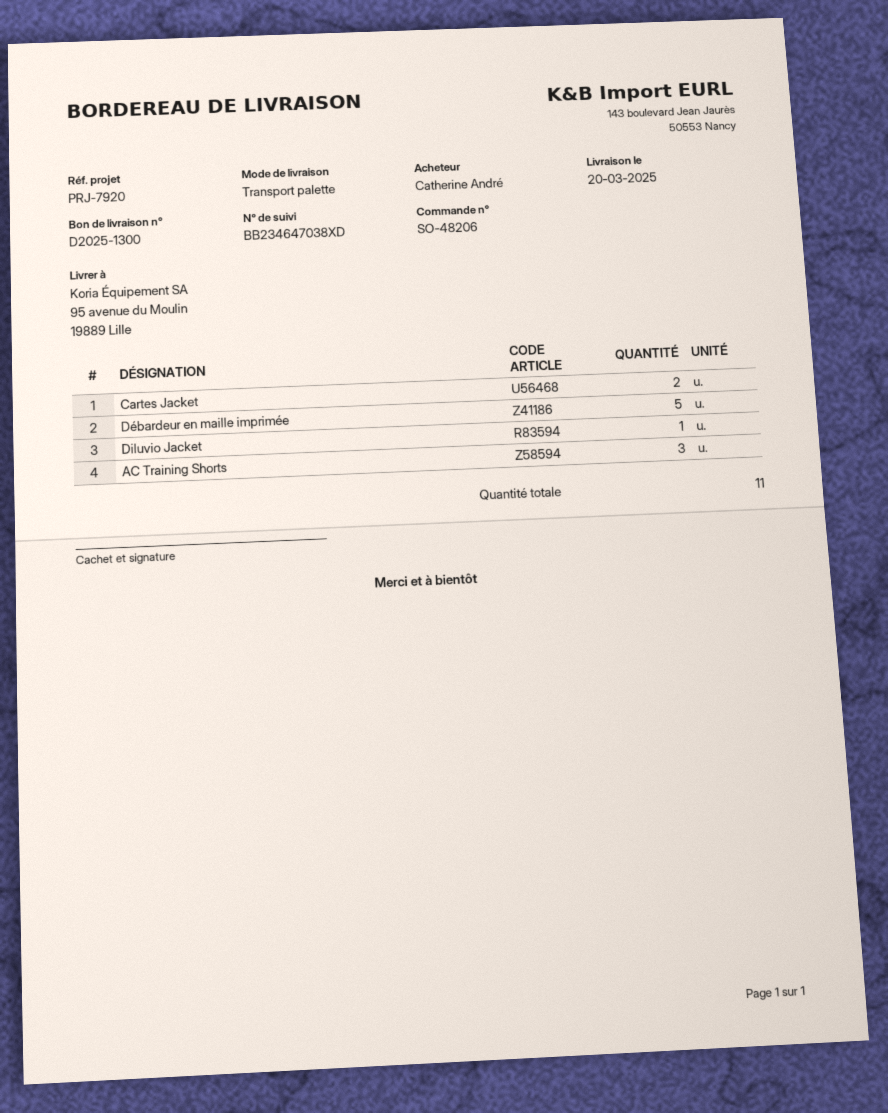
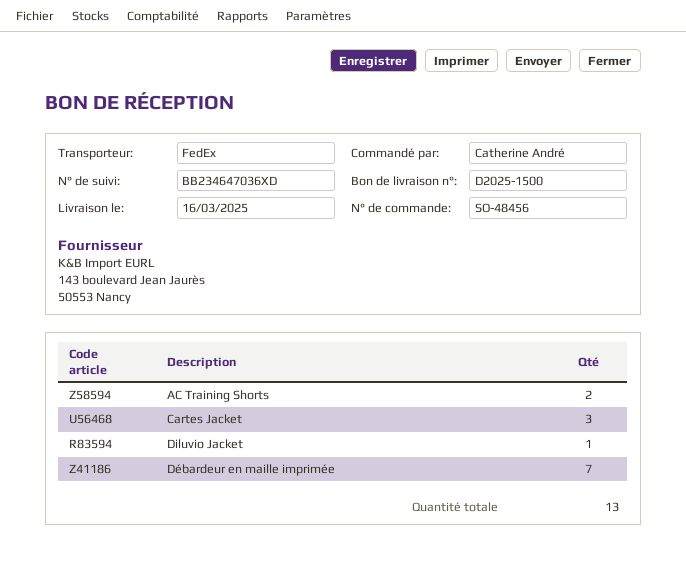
order number: SO-48206 -> SO-48456
delivery note number: D2025-1300 -> D2025-1500
delivery date: 2025-03-20 -> 2025-03-16
shipping method: pallet freight -> FedEx
tracking number: BB234647038XD -> BB234647036XD
Cartes Jacket: 2 -> 3
Débardeur en maille imprimée: 5 -> 7
AC Training Shorts: 3 -> 2
total quantity: 11 -> 13

